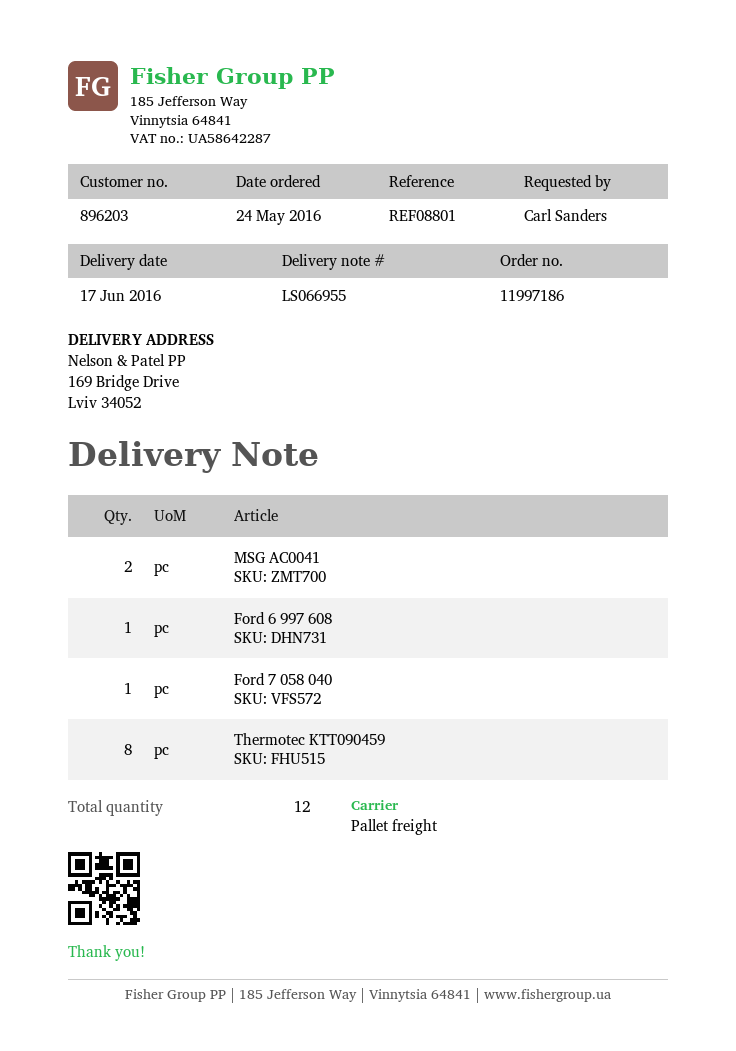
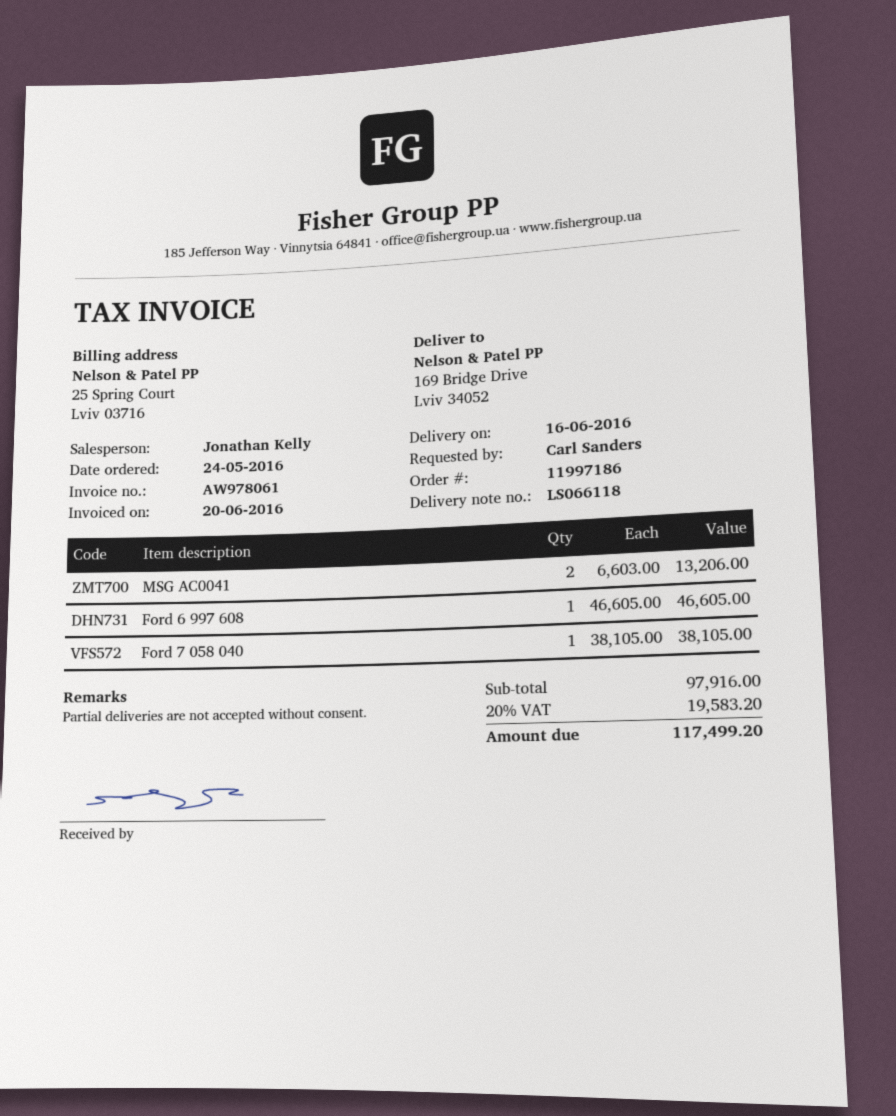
delivery note number: LS066955 -> LS066118
delivery date: 2016-06-17 -> 2016-06-16
Thermotec KTT090459: 8 -> none

